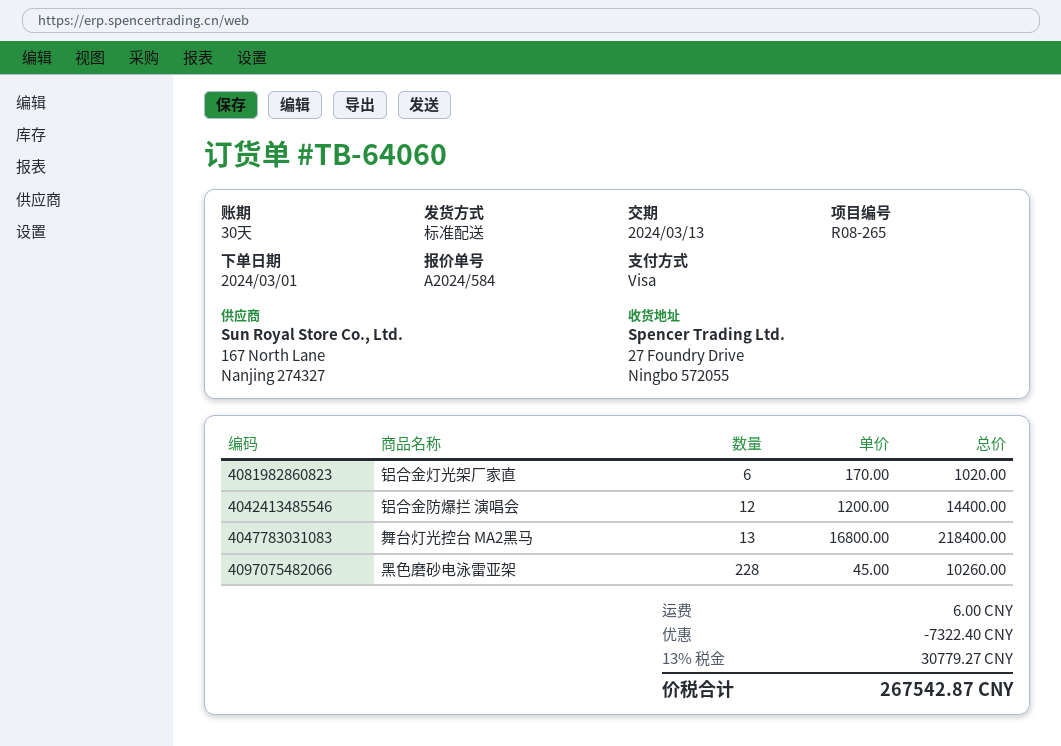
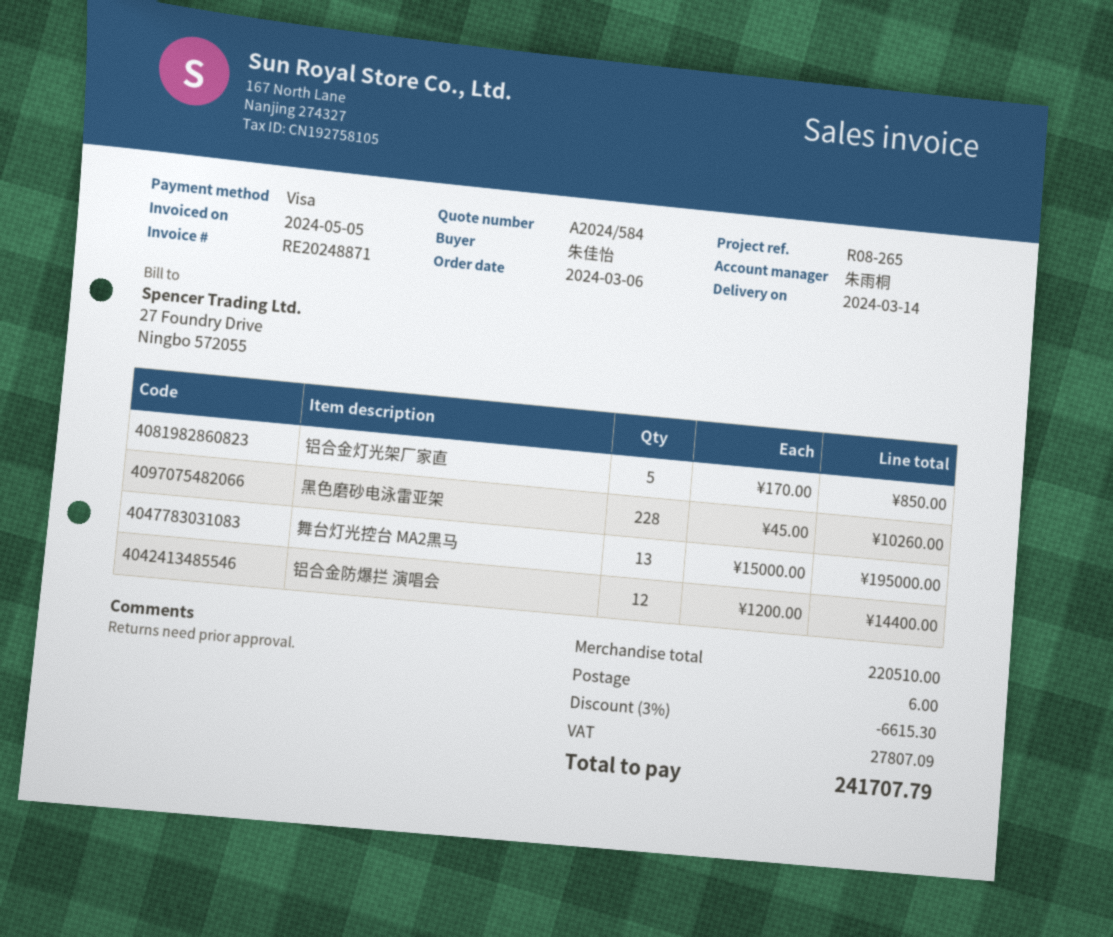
order date: 2024-03-01 -> 2024-03-06
delivery date: 2024-03-13 -> 2024-03-14
铝合金灯光架厂家直: 6 x 170.00 = 1020.00 -> 5 x 170.00 = 850.00
舞台灯光控台 MA2黑马: 13 x 16800.00 = 218400.00 -> 13 x 15000.00 = 195000.00
discount: 7322.40 -> 6615.30
tax: 30779.27 -> 27807.09
total: 267542.87 -> 241707.79

